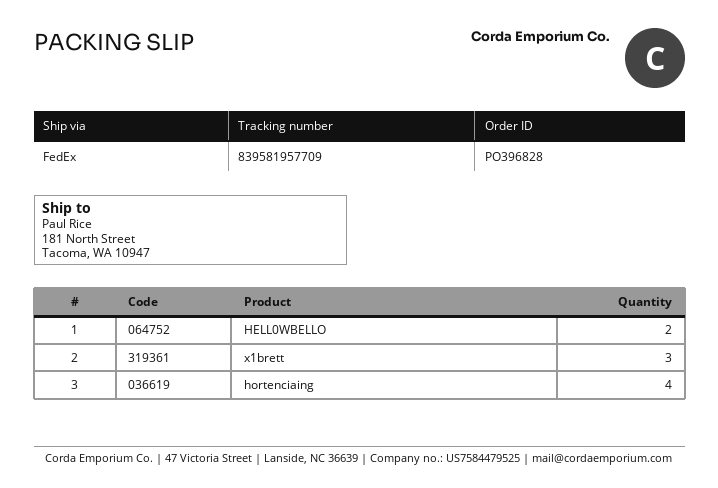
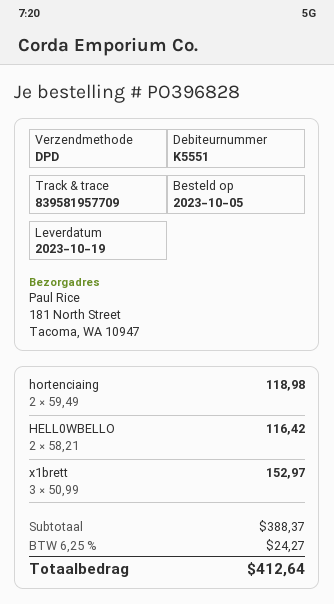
shipping method: FedEx -> DPD
hortenciaing: 4 -> 2

